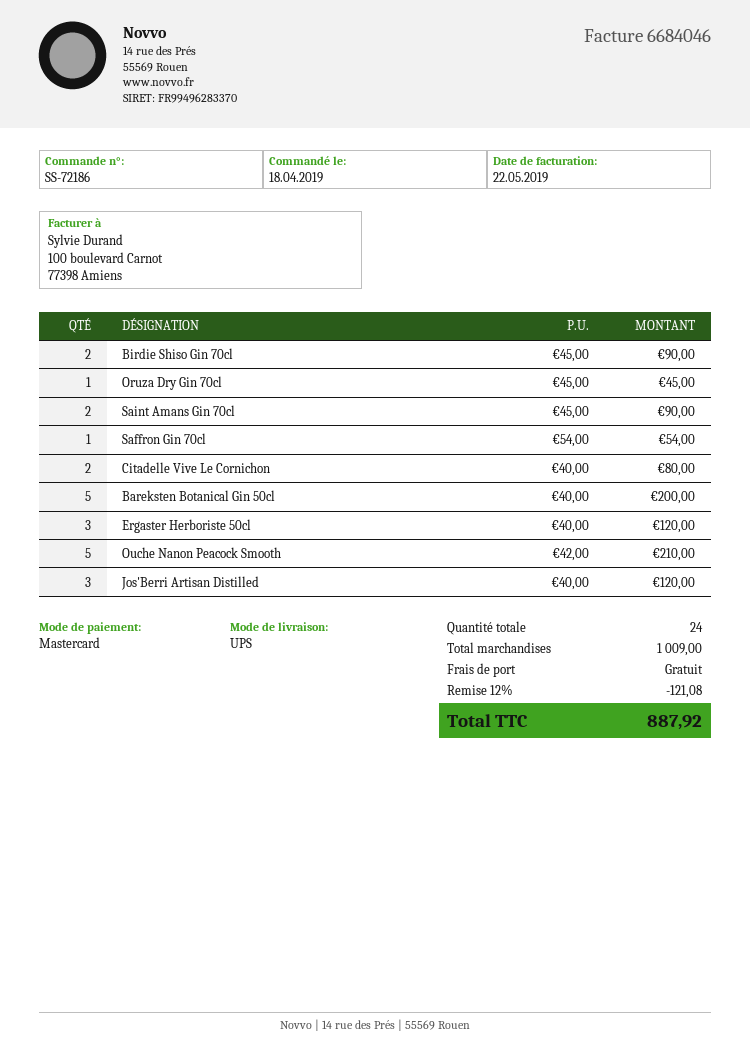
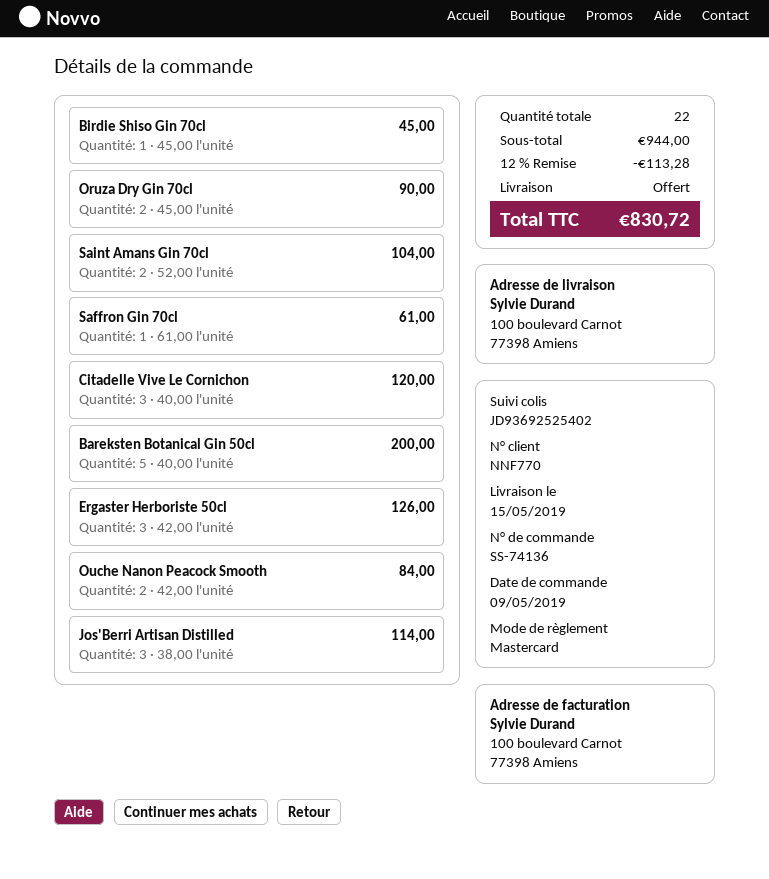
order number: SS-72186 -> SS-74136
order date: 2019-04-18 -> 2019-05-09
Birdie Shiso Gin 70cl: 2 x 45.00 = 90.00 -> 1 x 45.00 = 45.00
Oruza Dry Gin 70cl: 1 x 45.00 = 45.00 -> 2 x 45.00 = 90.00
Saint Amans Gin 70cl: 2 x 45.00 = 90.00 -> 2 x 52.00 = 104.00
Saffron Gin 70cl: 1 x 54.00 = 54.00 -> 1 x 61.00 = 61.00
Citadelle Vive Le Cornichon: 2 x 40.00 = 80.00 -> 3 x 40.00 = 120.00
Ergaster Herboriste 50cl: 3 x 40.00 = 120.00 -> 3 x 42.00 = 126.00
Ouche Nanon Peacock Smooth: 5 x 42.00 = 210.00 -> 2 x 42.00 = 84.00
Jos'Berri Artisan Distilled: 3 x 40.00 = 120.00 -> 3 x 38.00 = 114.00
total quantity: 24 -> 22
subtotal: 1009.00 -> 944.00
discount: 12% = 121.08 -> 12% = 113.28
total: 887.92 -> 830.72

